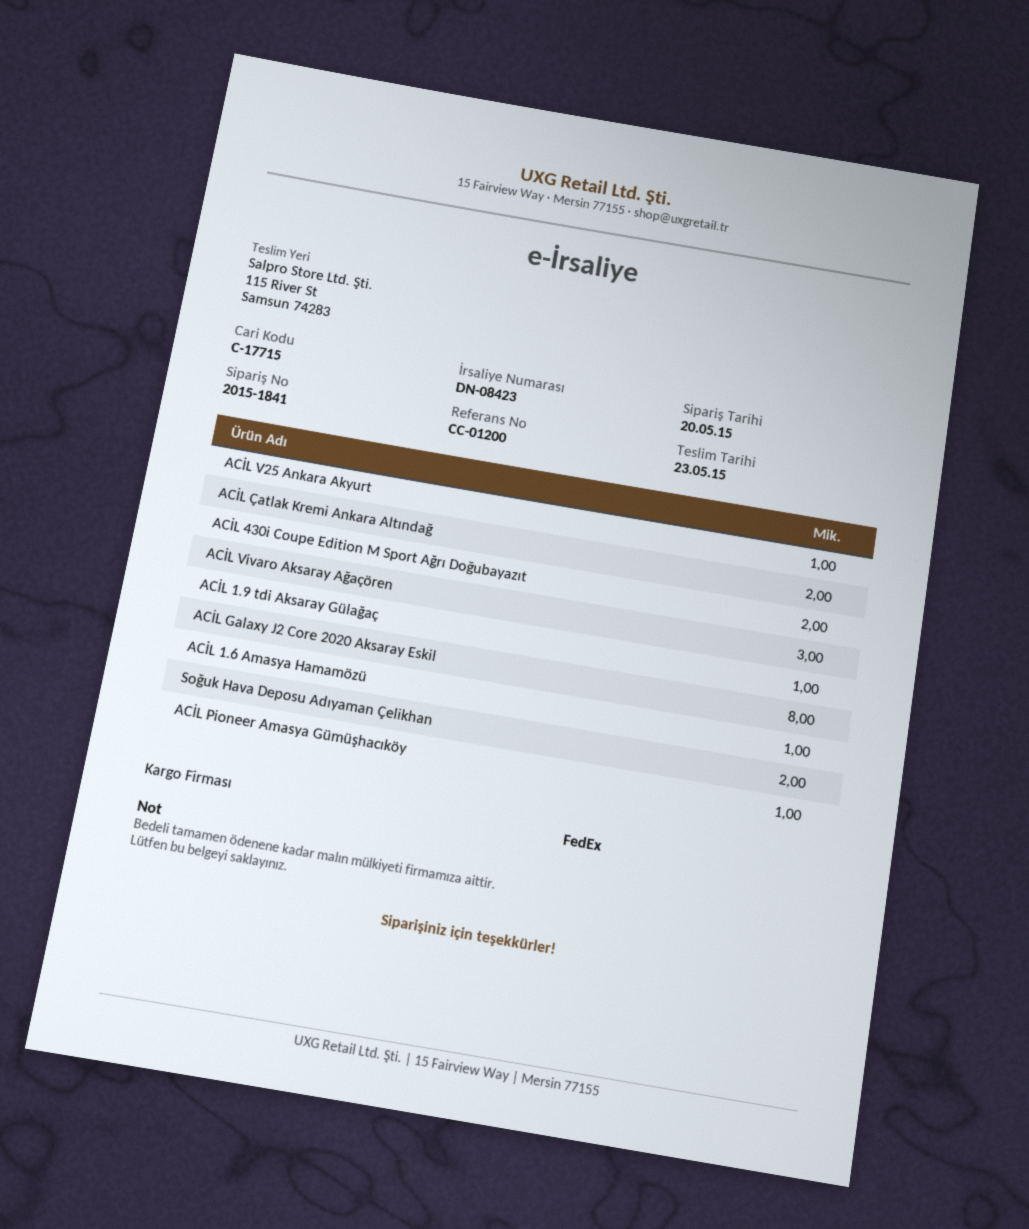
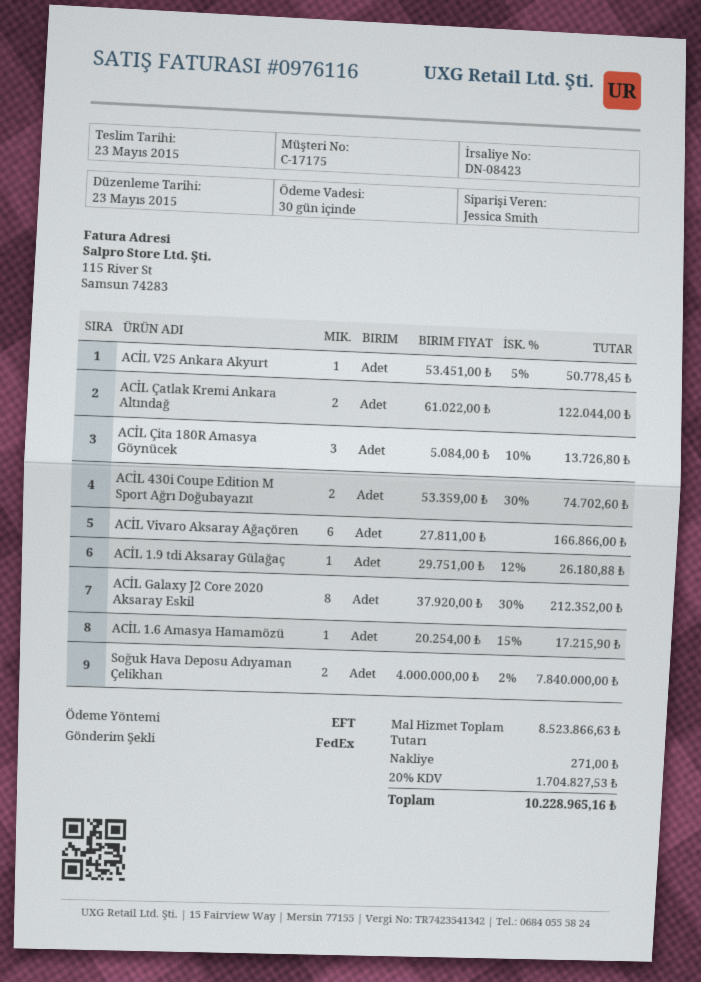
customer number: C-17715 -> C-17175
ACİL Vivaro Aksaray Ağaçören: 3 -> 6
ACİL Pioneer Amasya Gümüşhacıköy: 1 -> none
ACİL Çita 180R Amasya Göynücek: none -> 3

